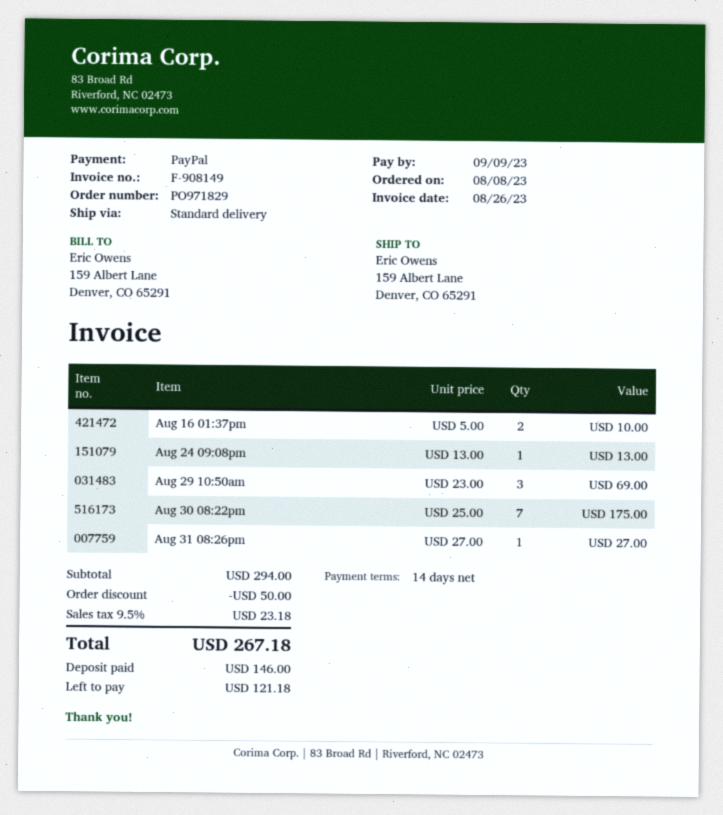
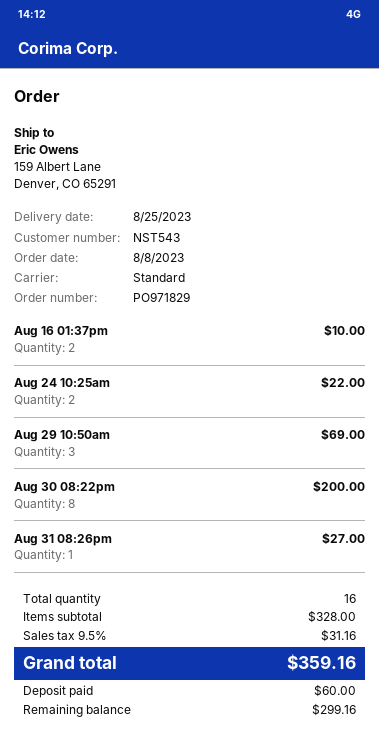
Aug 24 09:08pm: 1 for 13.00 -> none
Aug 30 08:22pm: 7 for 175.00 -> 8 for 200.00
Aug 24 10:25am: none -> 2 for 22.00
subtotal: 294.00 -> 328.00
discount: 50.00 -> none
tax: 9.5% = 23.18 -> 9.5% = 31.16
total: 267.18 -> 359.16
deposit: 146.00 -> 60.00
balance: 121.18 -> 299.16

